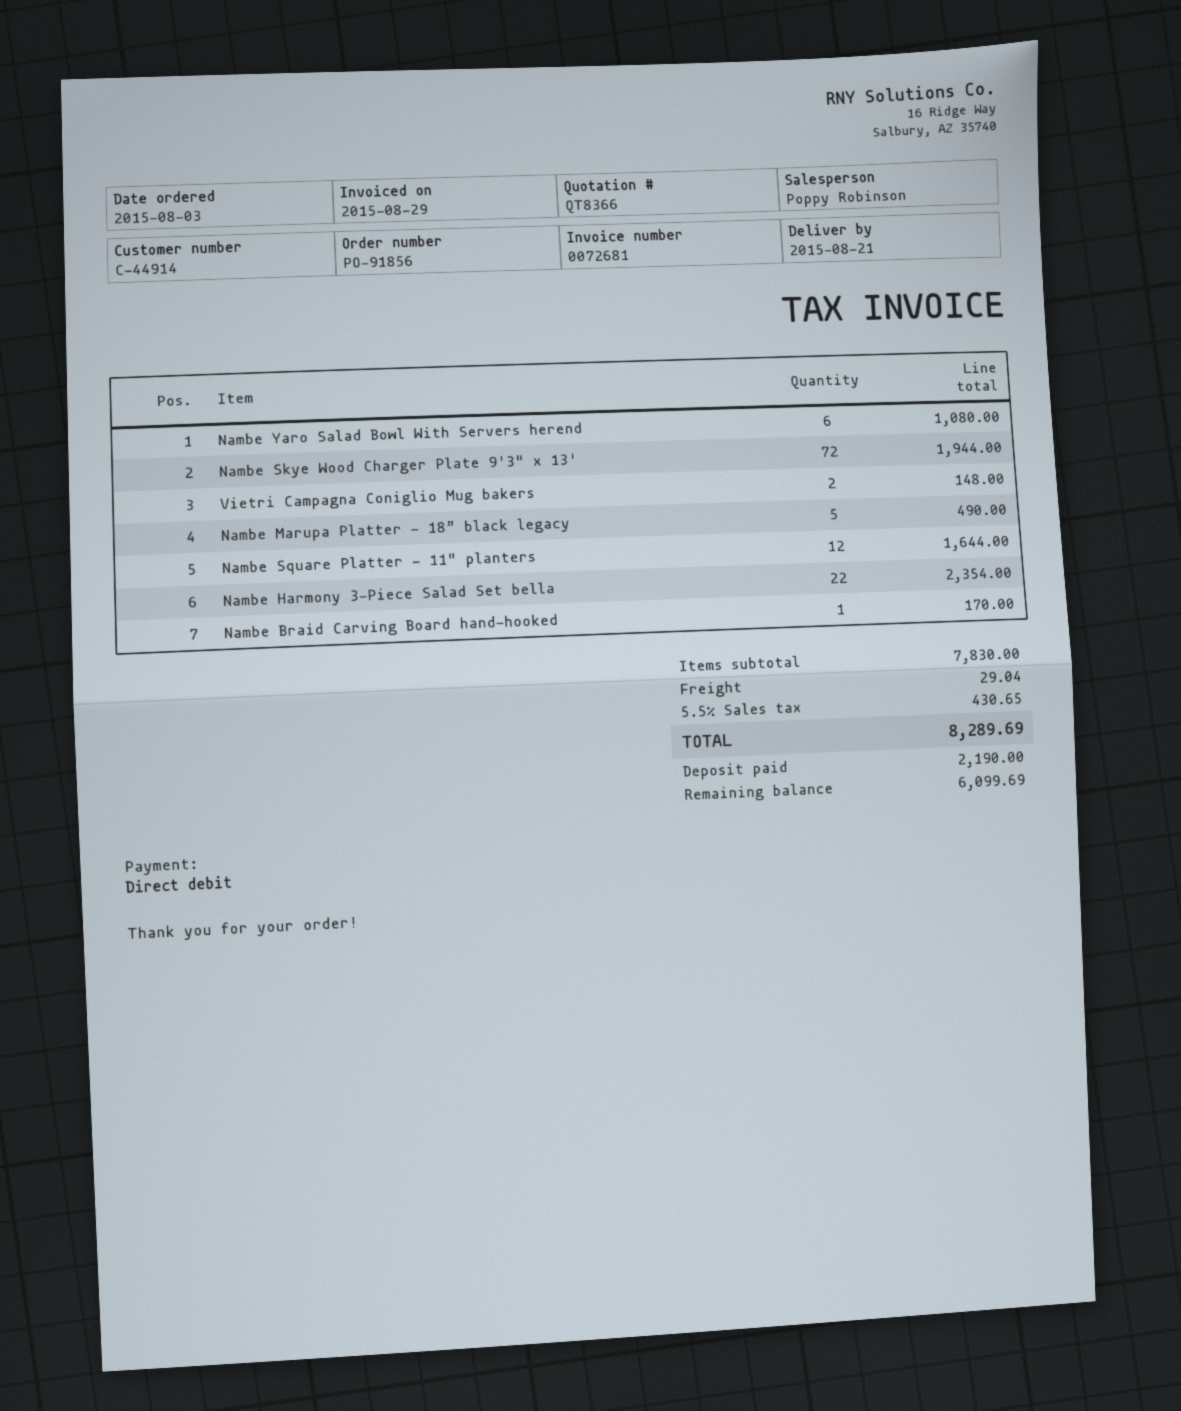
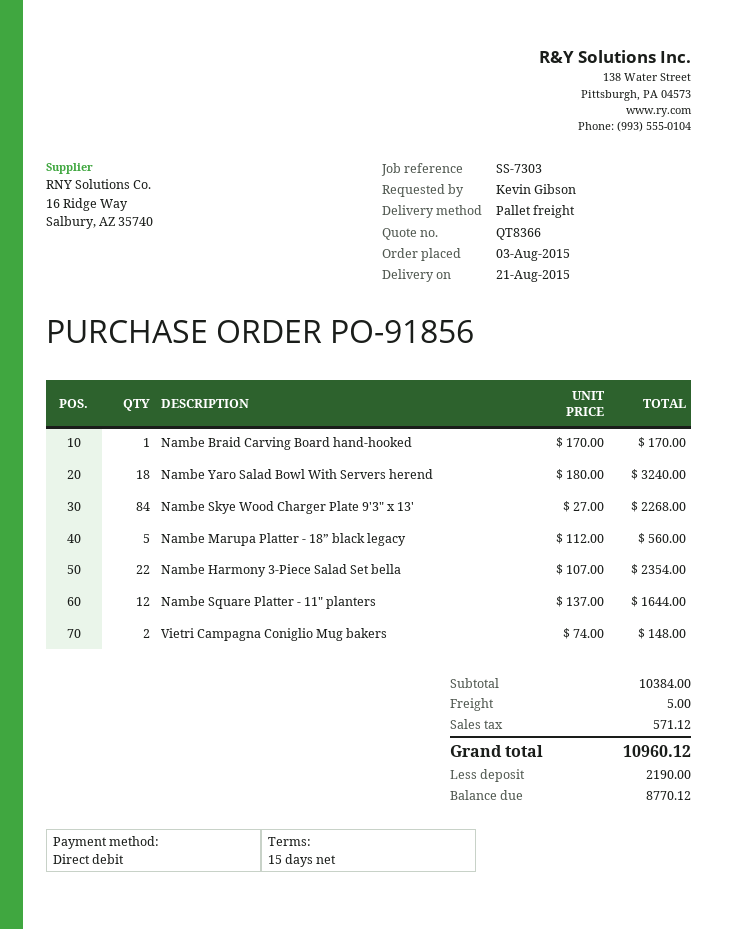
Nambe Yaro Salad Bowl With Servers herend: 6 for 1080.00 -> 18 for 3240.00
Nambe Skye Wood Charger Plate 9'3" x 13': 72 for 1944.00 -> 84 for 2268.00
Nambe Marupa Platter - 18” black legacy: 5 for 490.00 -> 5 for 560.00
subtotal: 7830.00 -> 10384.00
shipping: 29.04 -> 5.00
tax: 430.65 -> 571.12
total: 8289.69 -> 10960.12
balance: 6099.69 -> 8770.12

